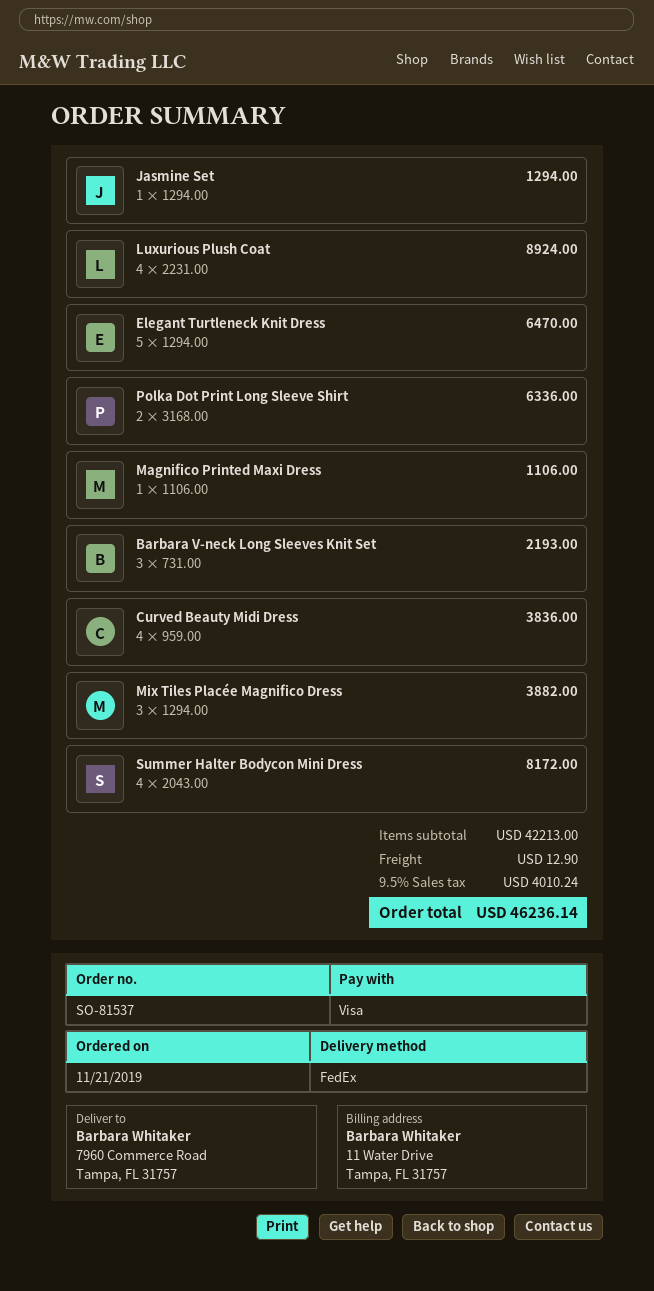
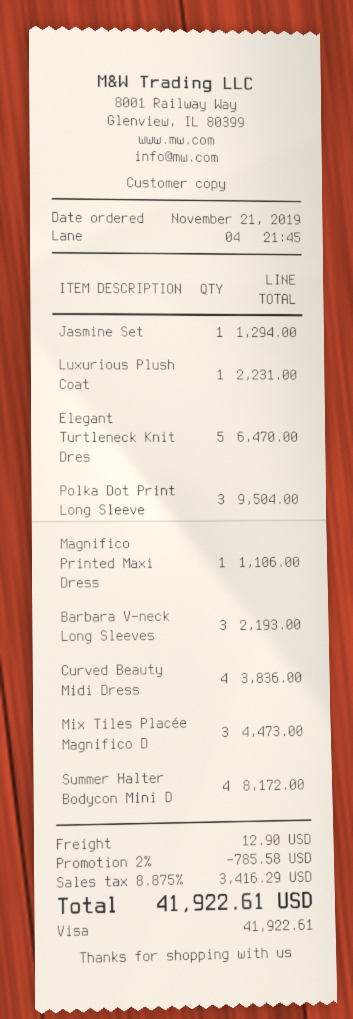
Luxurious Plush Coat: 4 for 8924.00 -> 1 for 2231.00
Polka Dot Print Long Sleeve Shirt: 2 for 6336.00 -> 3 for 9504.00
Mix Tiles Placée Magnifico Dress: 3 for 3882.00 -> 3 for 4473.00
discount: none -> 2% = 785.58
tax: 9.5% = 4010.24 -> 8.875% = 3416.29
total: 46236.14 -> 41922.61

